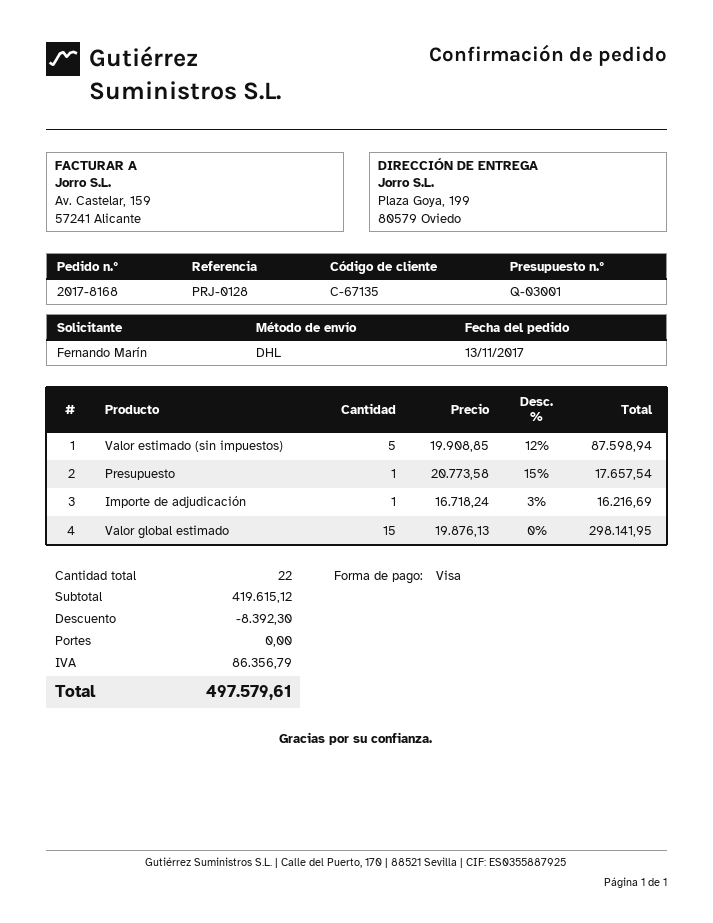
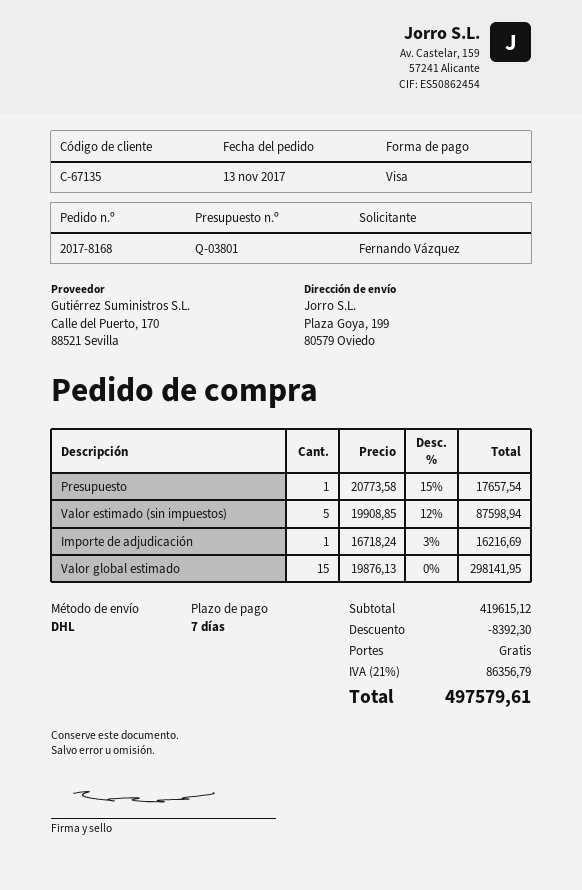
quote number: Q-03001 -> Q-03801
ordered by: Fernando Marín -> Fernando Vázquez

